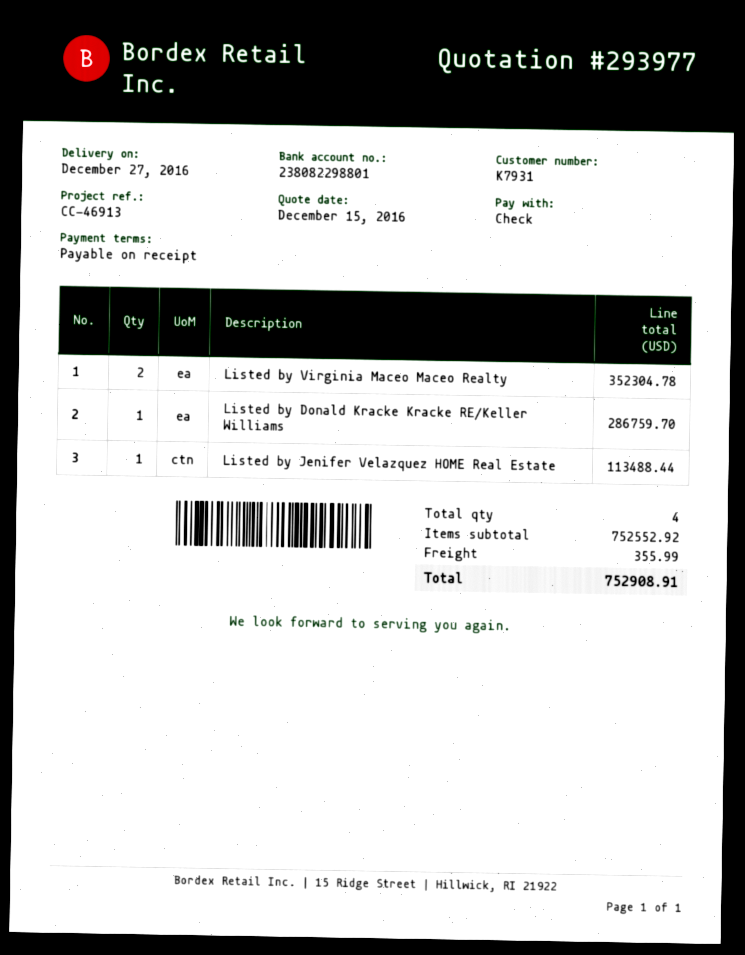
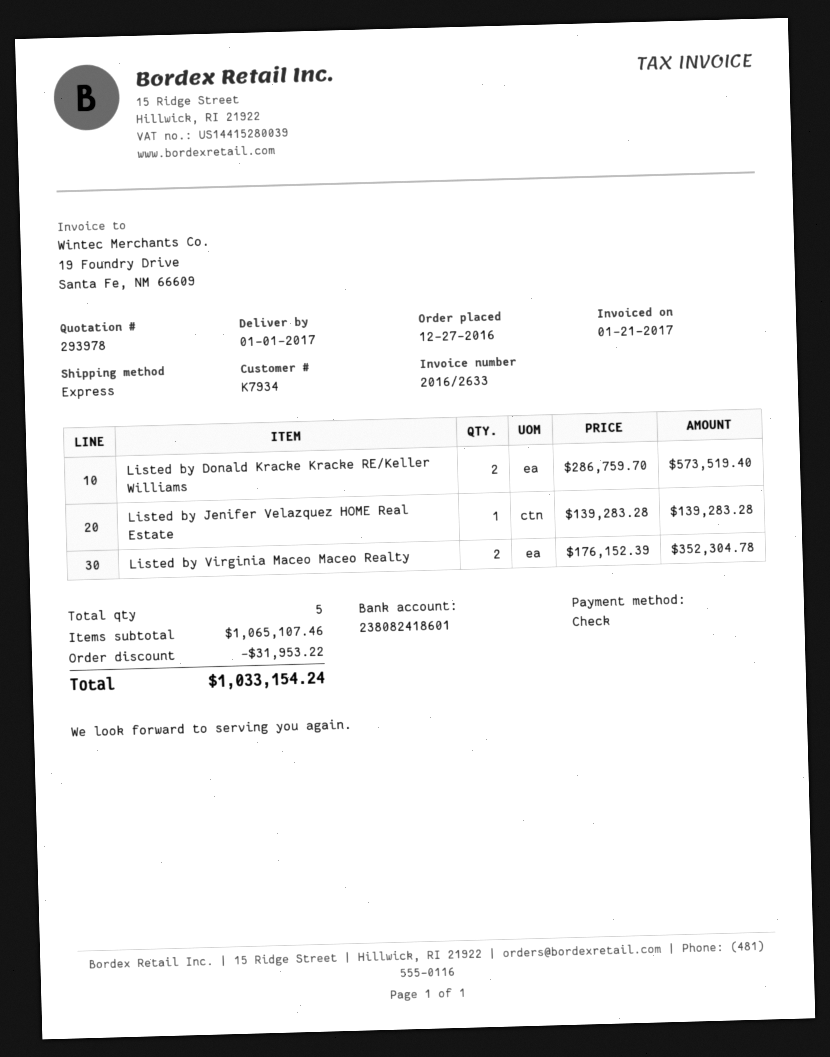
quote number: 293977 -> 293978
delivery date: 2016-12-27 -> 2017-01-01
customer number: K7931 -> K7934
bank account: 238082298801 -> 238082418601
Listed by Donald Kracke Kracke RE/Keller Williams: 1 for 286759.70 -> 2 for 573519.40
Listed by Jenifer Velazquez HOME Real Estate: 1 for 113488.44 -> 1 for 139283.28
total quantity: 4 -> 5
subtotal: 752552.92 -> 1065107.46
discount: none -> 31953.22
shipping: 355.99 -> none
total: 752908.91 -> 1033154.24

